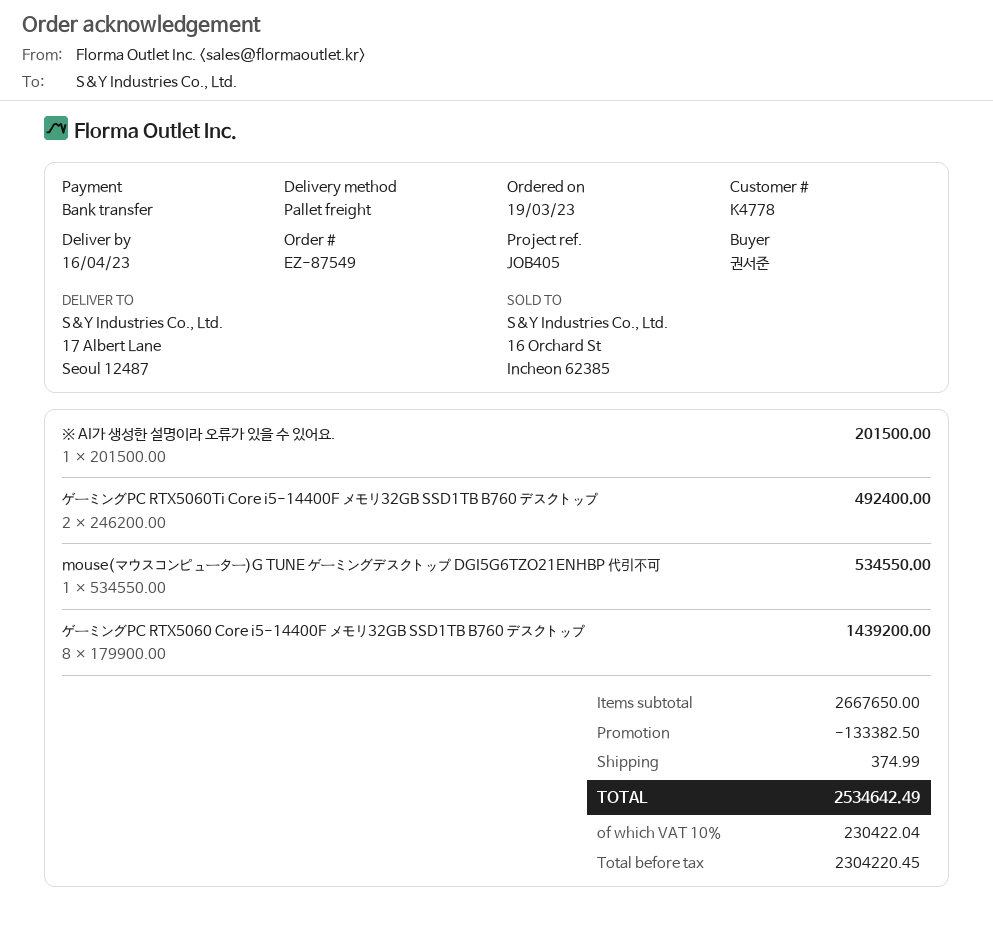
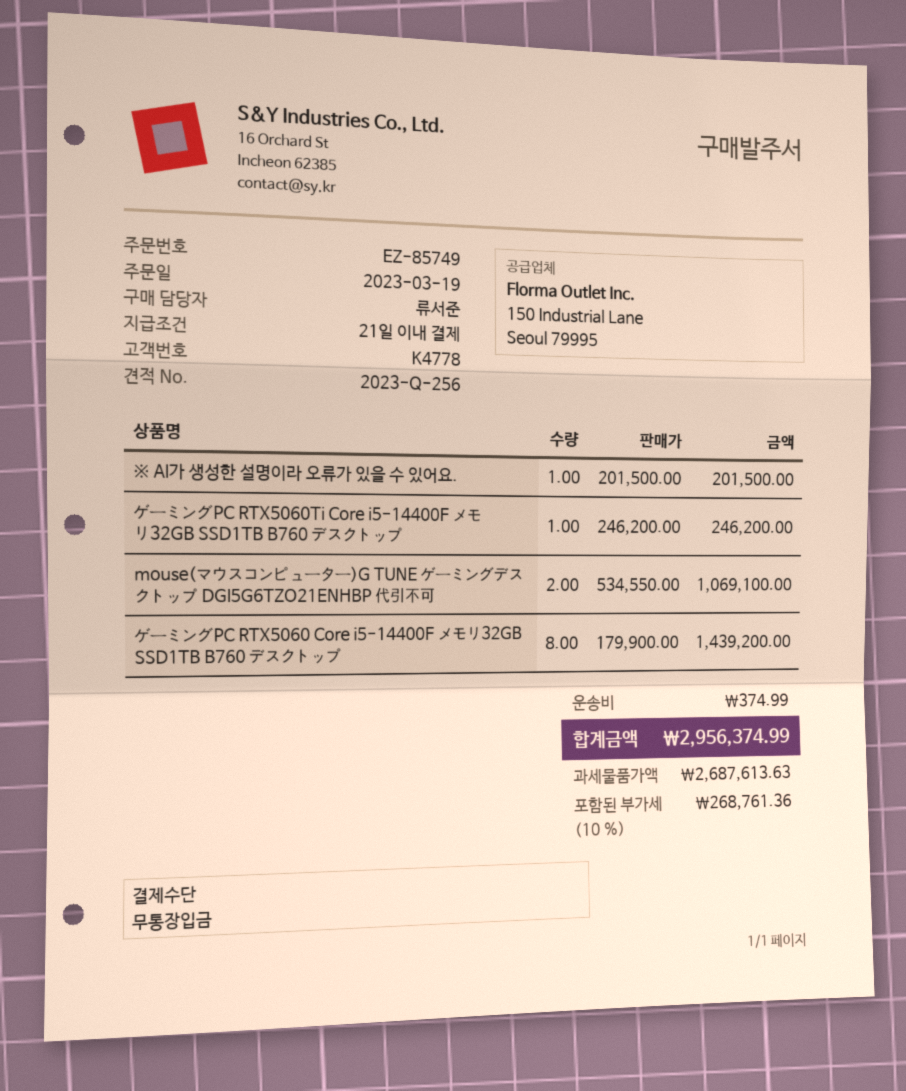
order number: EZ-87549 -> EZ-85749
ordered by: 권서준 -> 류서준
ゲーミングPC RTX5060Ti Core i5-14400F メモリ32GB SSD1TB B760 デスクトップ: 2 x 246200.00 = 492400.00 -> 1 x 246200.00 = 246200.00
mouse(マウスコンピューター)G TUNE ゲーミングデスクトップ DGI5G6TZO21ENHBP 代引不可: 1 x 534550.00 = 534550.00 -> 2 x 534550.00 = 1069100.00
discount: 133382.50 -> none
net: 2304220.45 -> 2687613.63
tax: 10% = 230422.04 -> 10% = 268761.36
total: 2534642.49 -> 2956374.99

